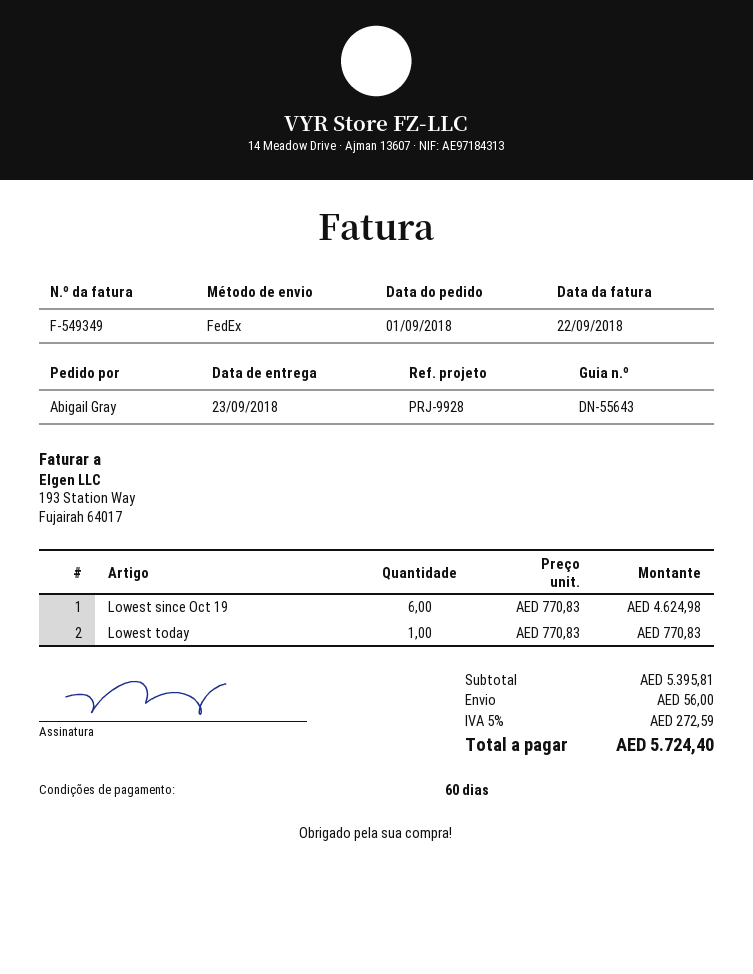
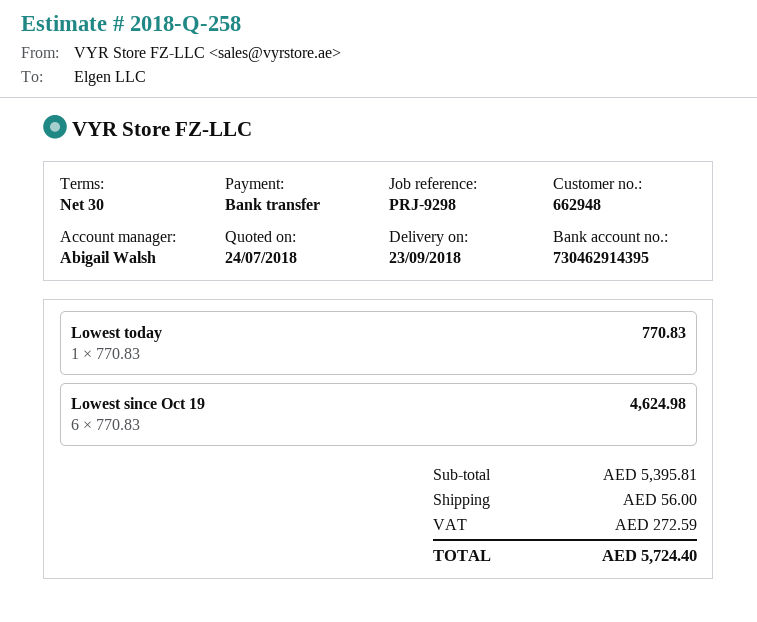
payment terms: 60 days -> 30 days
reference: PRJ-9928 -> PRJ-9298

